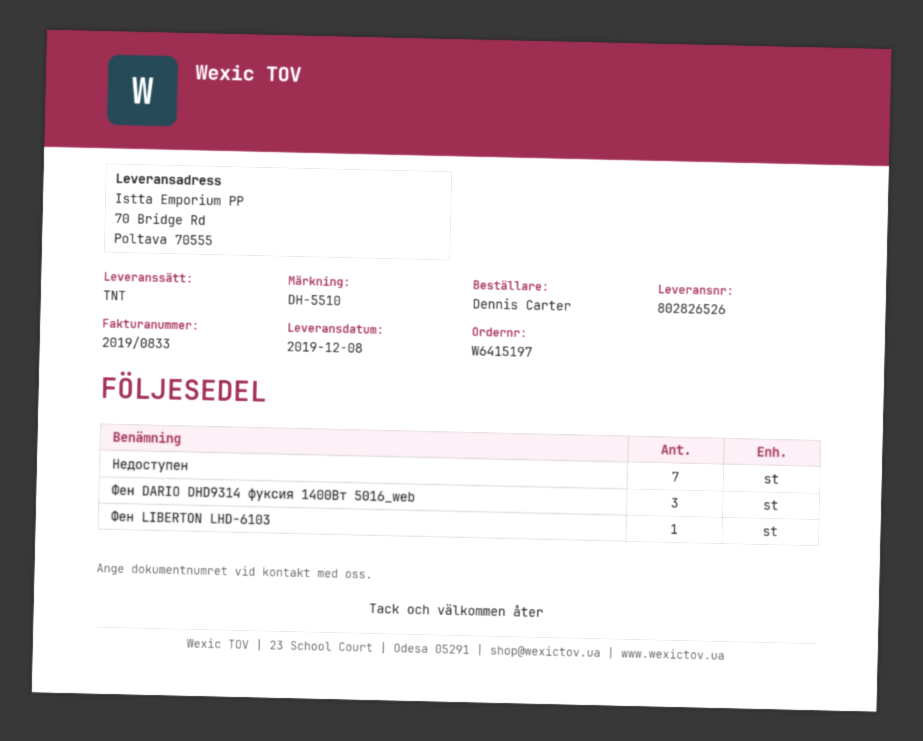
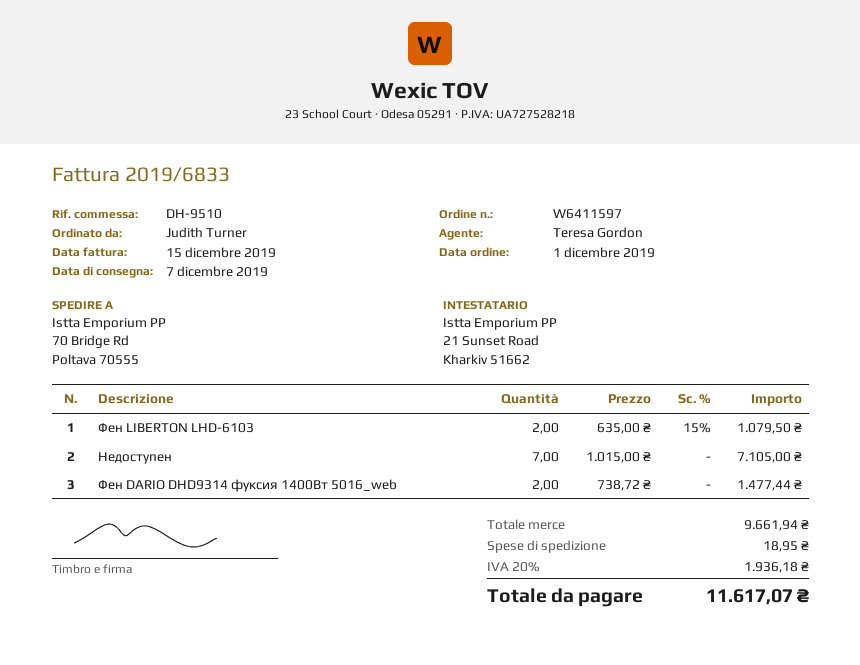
order number: W6415197 -> W6411597
delivery date: 2019-12-08 -> 2019-12-07
invoice number: 2019/0833 -> 2019/6833
reference: DH-5510 -> DH-9510
ordered by: Dennis Carter -> Judith Turner
Фен DARIO DHD9314 фуксия 1400Вт 5016_web: 3 -> 2
Фен LIBERTON LHD-6103: 1 -> 2

